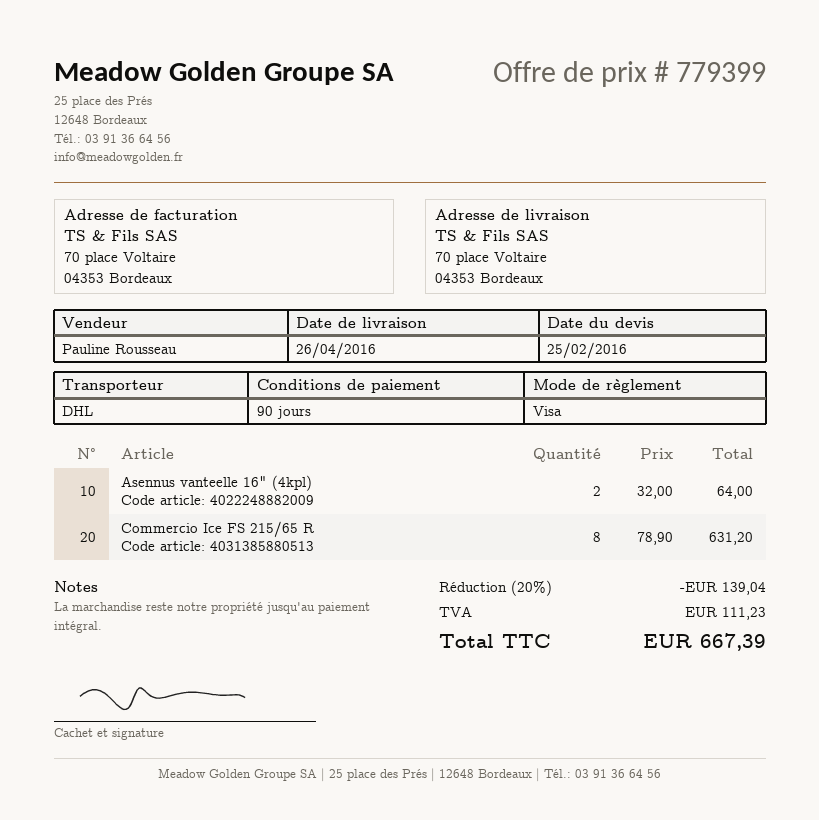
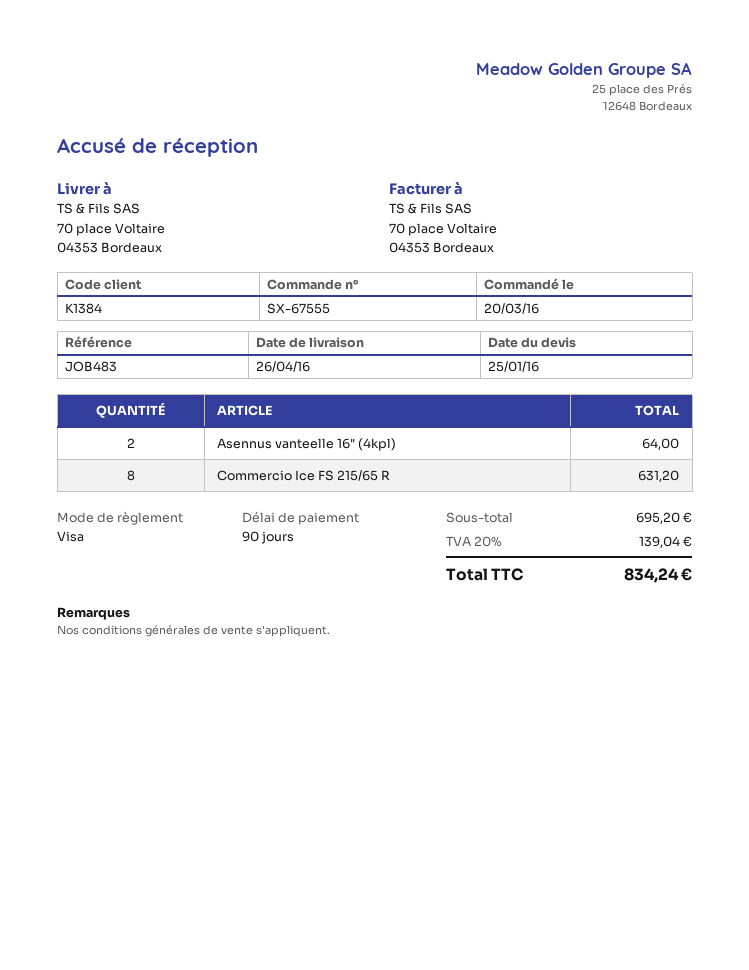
quote date: 2016-02-25 -> 2016-01-25
discount: 20% = 139.04 -> none
tax: 111.23 -> 139.04
total: 667.39 -> 834.24

